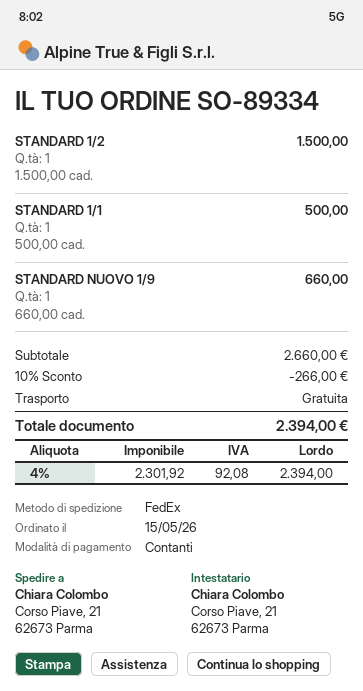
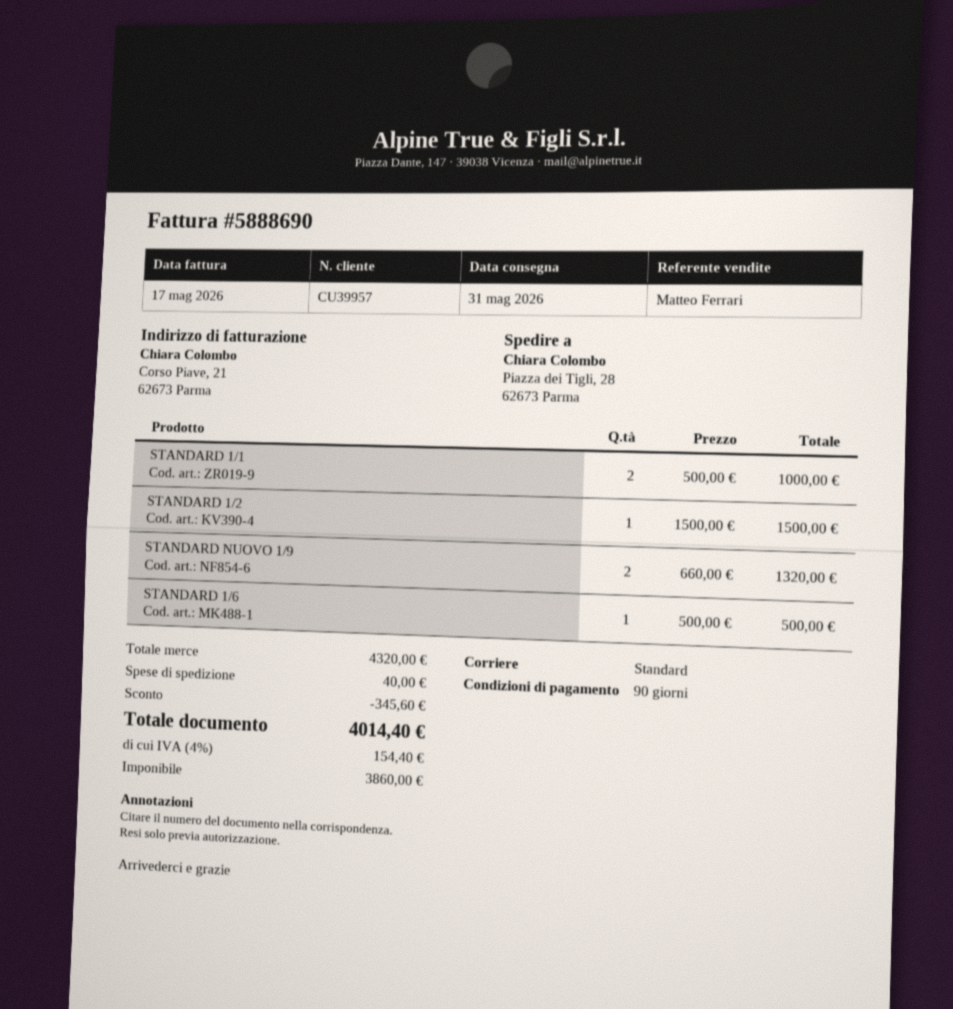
shipping method: FedEx -> standard
ship to: Corso Piave, 21, 62673 Parma -> Piazza dei Tigli, 28, 62673 Parma
STANDARD 1/1: 1 x 500.00 = 500.00 -> 2 x 500.00 = 1000.00
STANDARD NUOVO 1/9: 1 x 660.00 = 660.00 -> 2 x 660.00 = 1320.00
STANDARD 1/6: none -> 1 x 500.00 = 500.00
subtotal: 2660.00 -> 4320.00
discount: 266.00 -> 345.60
shipping: 0.00 -> 40.00
net: 2301.92 -> 3860.00
tax: 4% = 92.08 -> 4% = 154.40
total: 2394.00 -> 4014.40

